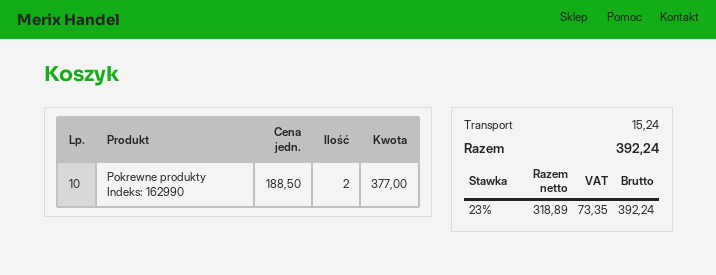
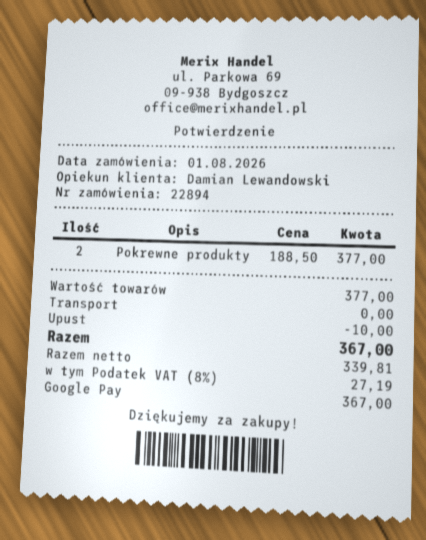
discount: none -> 10.00
shipping: 15.24 -> 0.00
net: 318.89 -> 339.81
tax: 23% = 73.35 -> 8% = 27.19
total: 392.24 -> 367.00

